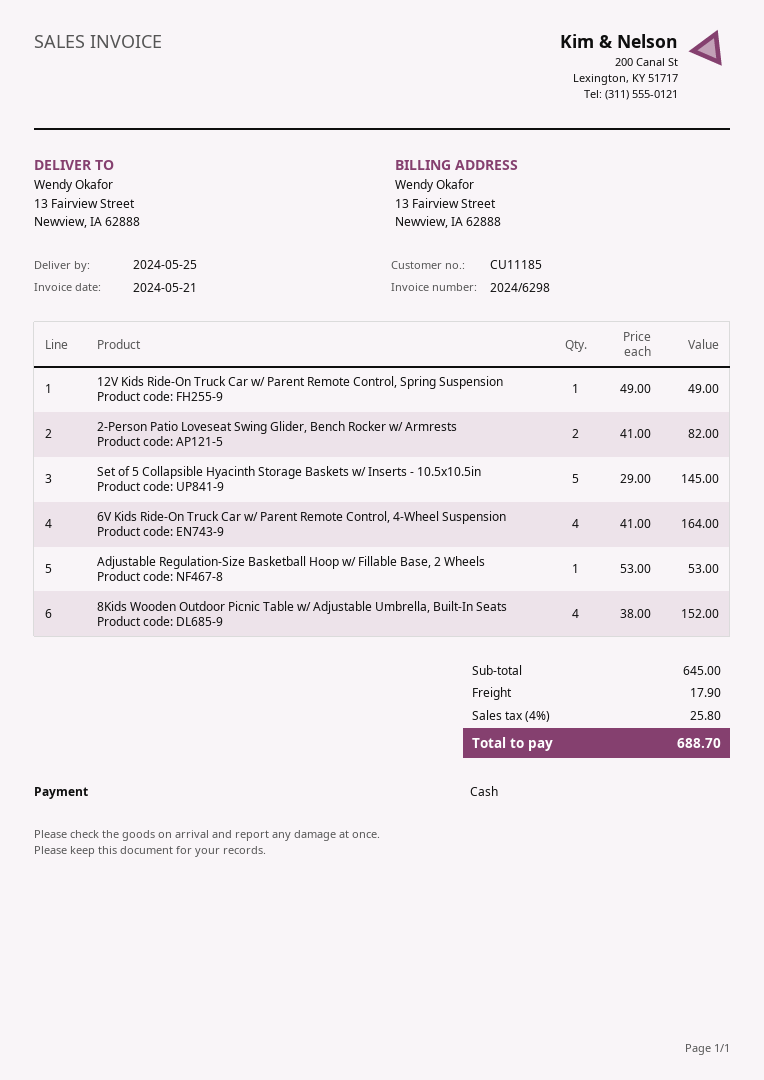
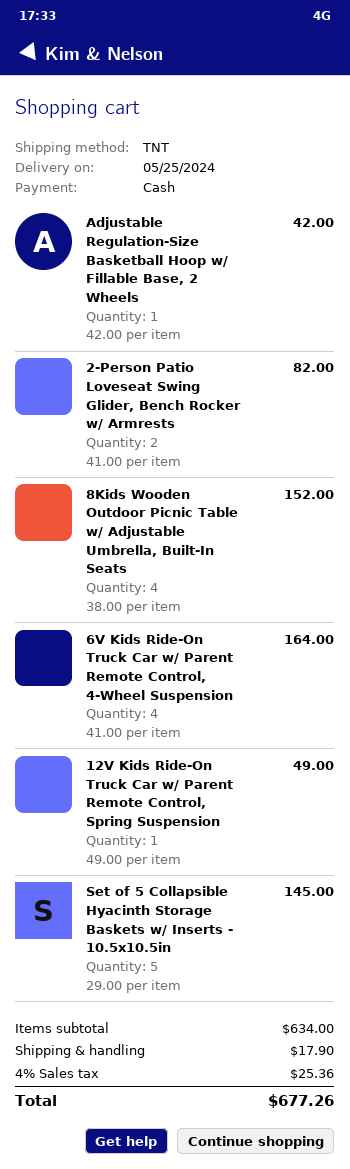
Adjustable Regulation-Size Basketball Hoop w/ Fillable Base, 2 Wheels: 1 x 53.00 = 53.00 -> 1 x 42.00 = 42.00
subtotal: 645.00 -> 634.00
tax: 4% = 25.80 -> 4% = 25.36
total: 688.70 -> 677.26

